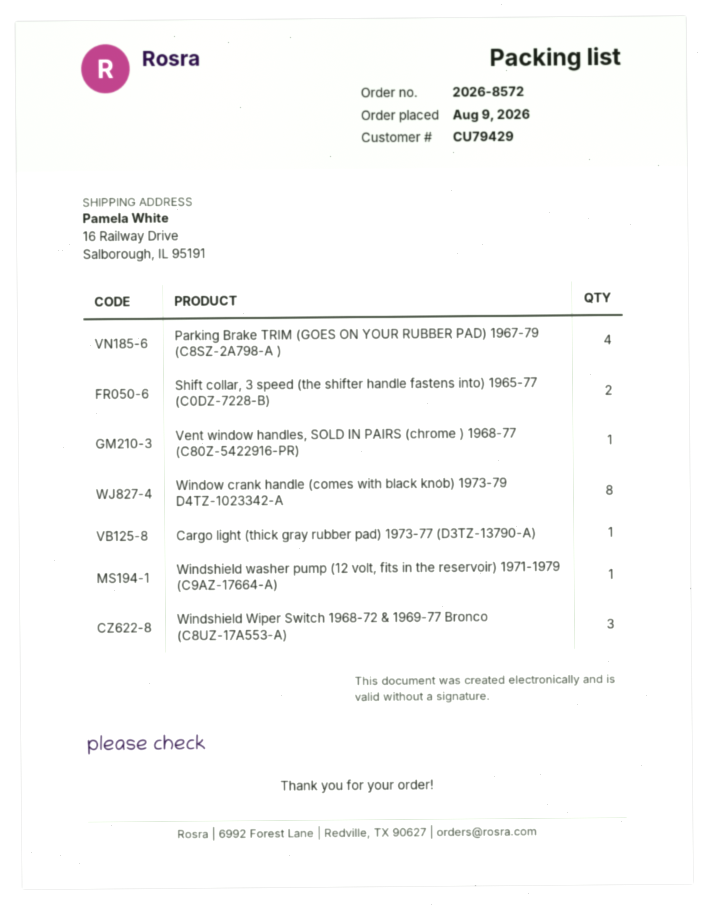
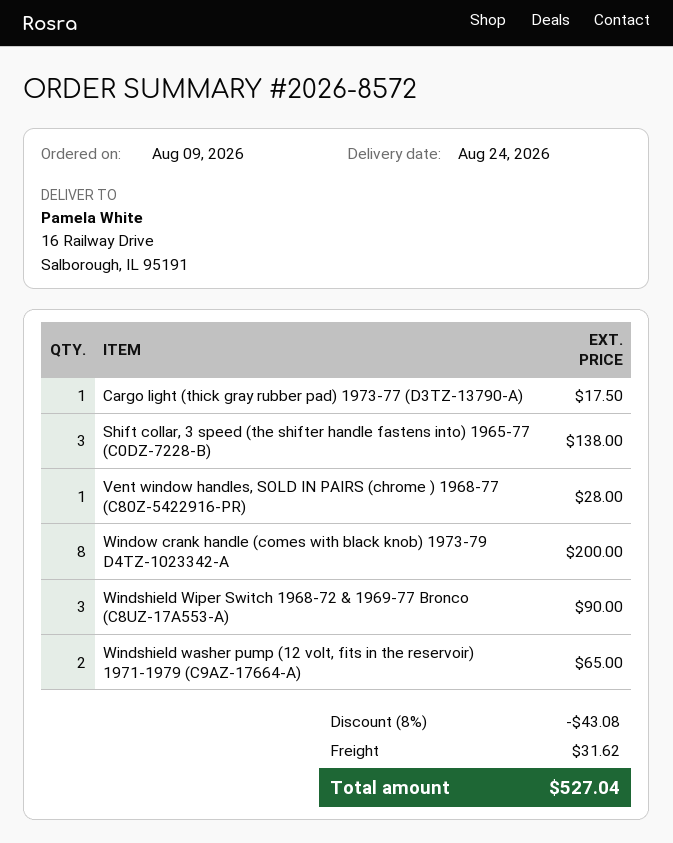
Parking Brake TRIM (GOES ON YOUR RUBBER PAD) 1967-79 (C8SZ-2A798-A ): 4 -> none
Shift collar, 3 speed (the shifter handle fastens into) 1965-77 (C0DZ-7228-B): 2 -> 3
Windshield washer pump (12 volt, fits in the reservoir) 1971-1979 (C9AZ-17664-A): 1 -> 2

